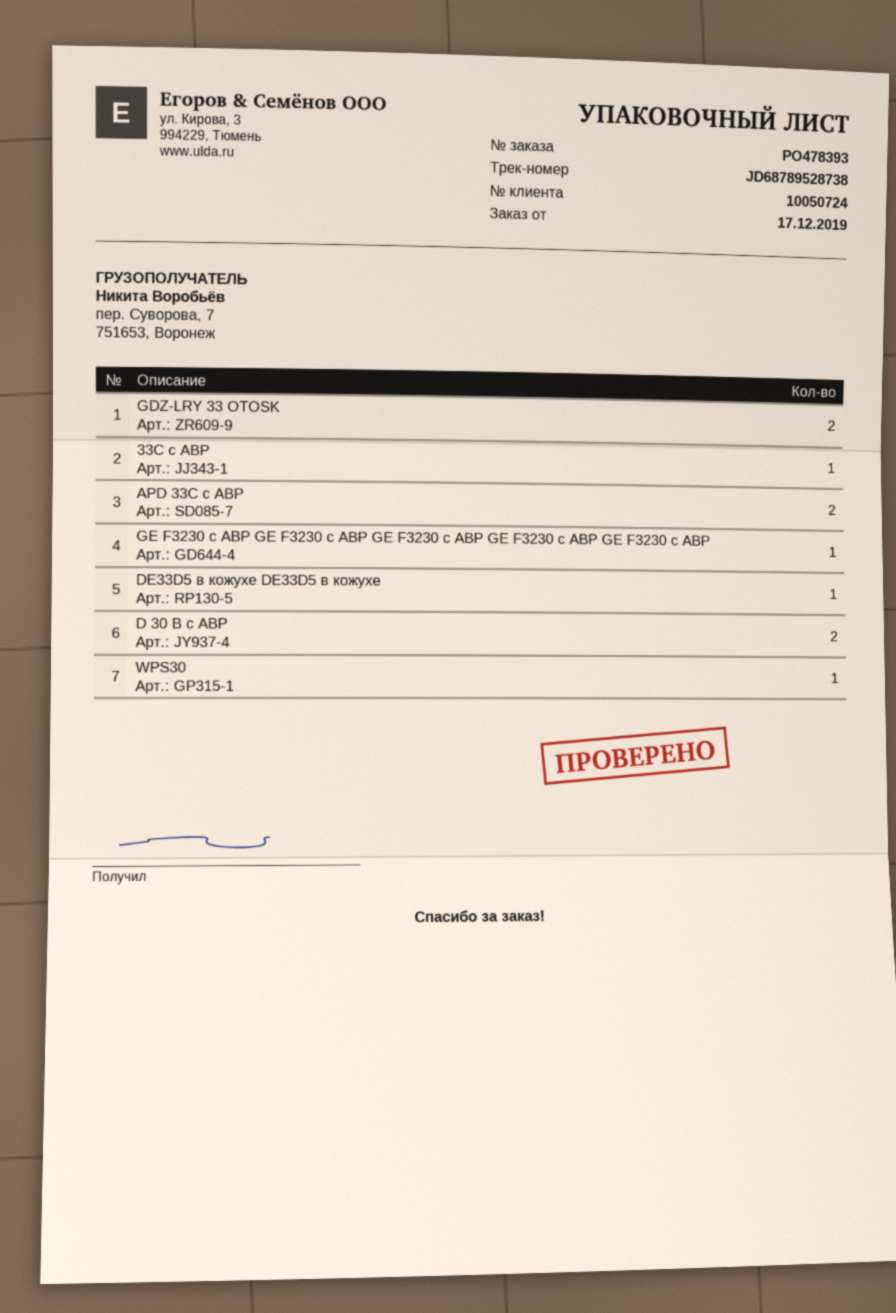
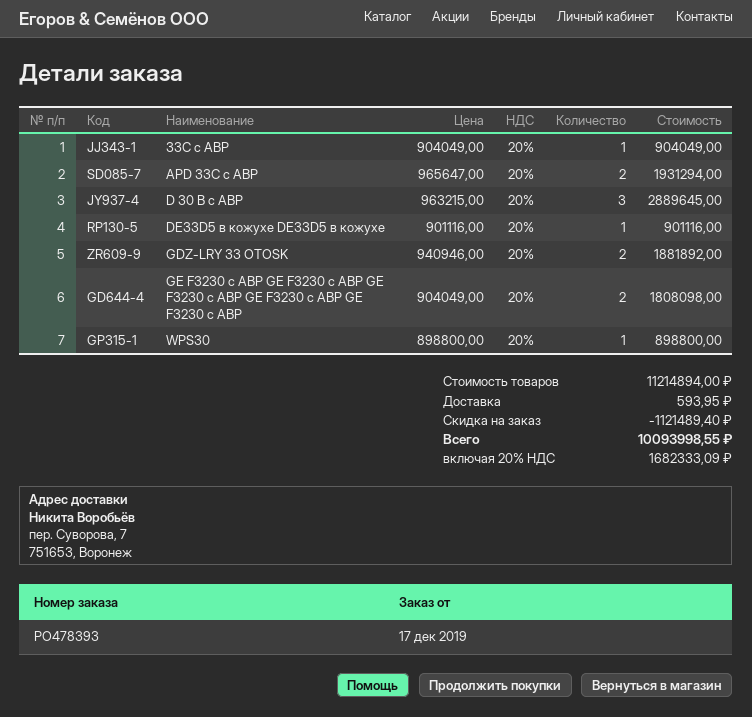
GE F3230 с АВР GE F3230 с АВР GE F3230 с АВР GE F3230 с АВР GE F3230 с АВР: 1 -> 2
D 30 B с АВР: 2 -> 3

